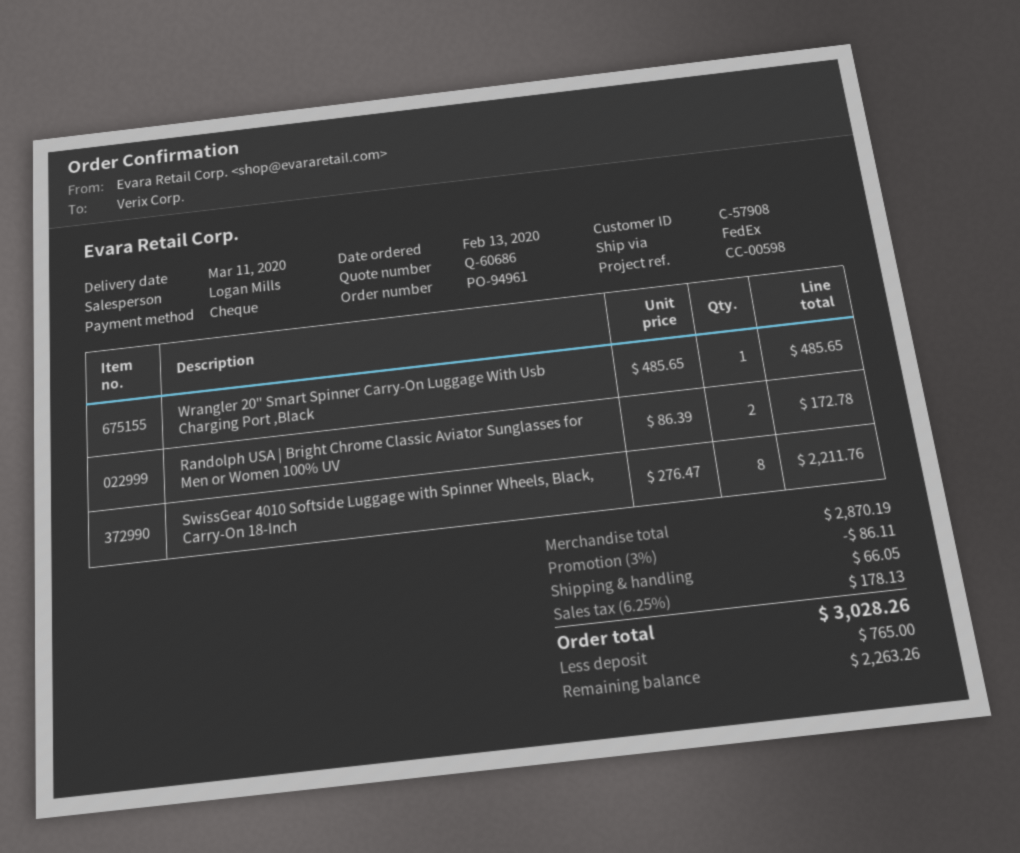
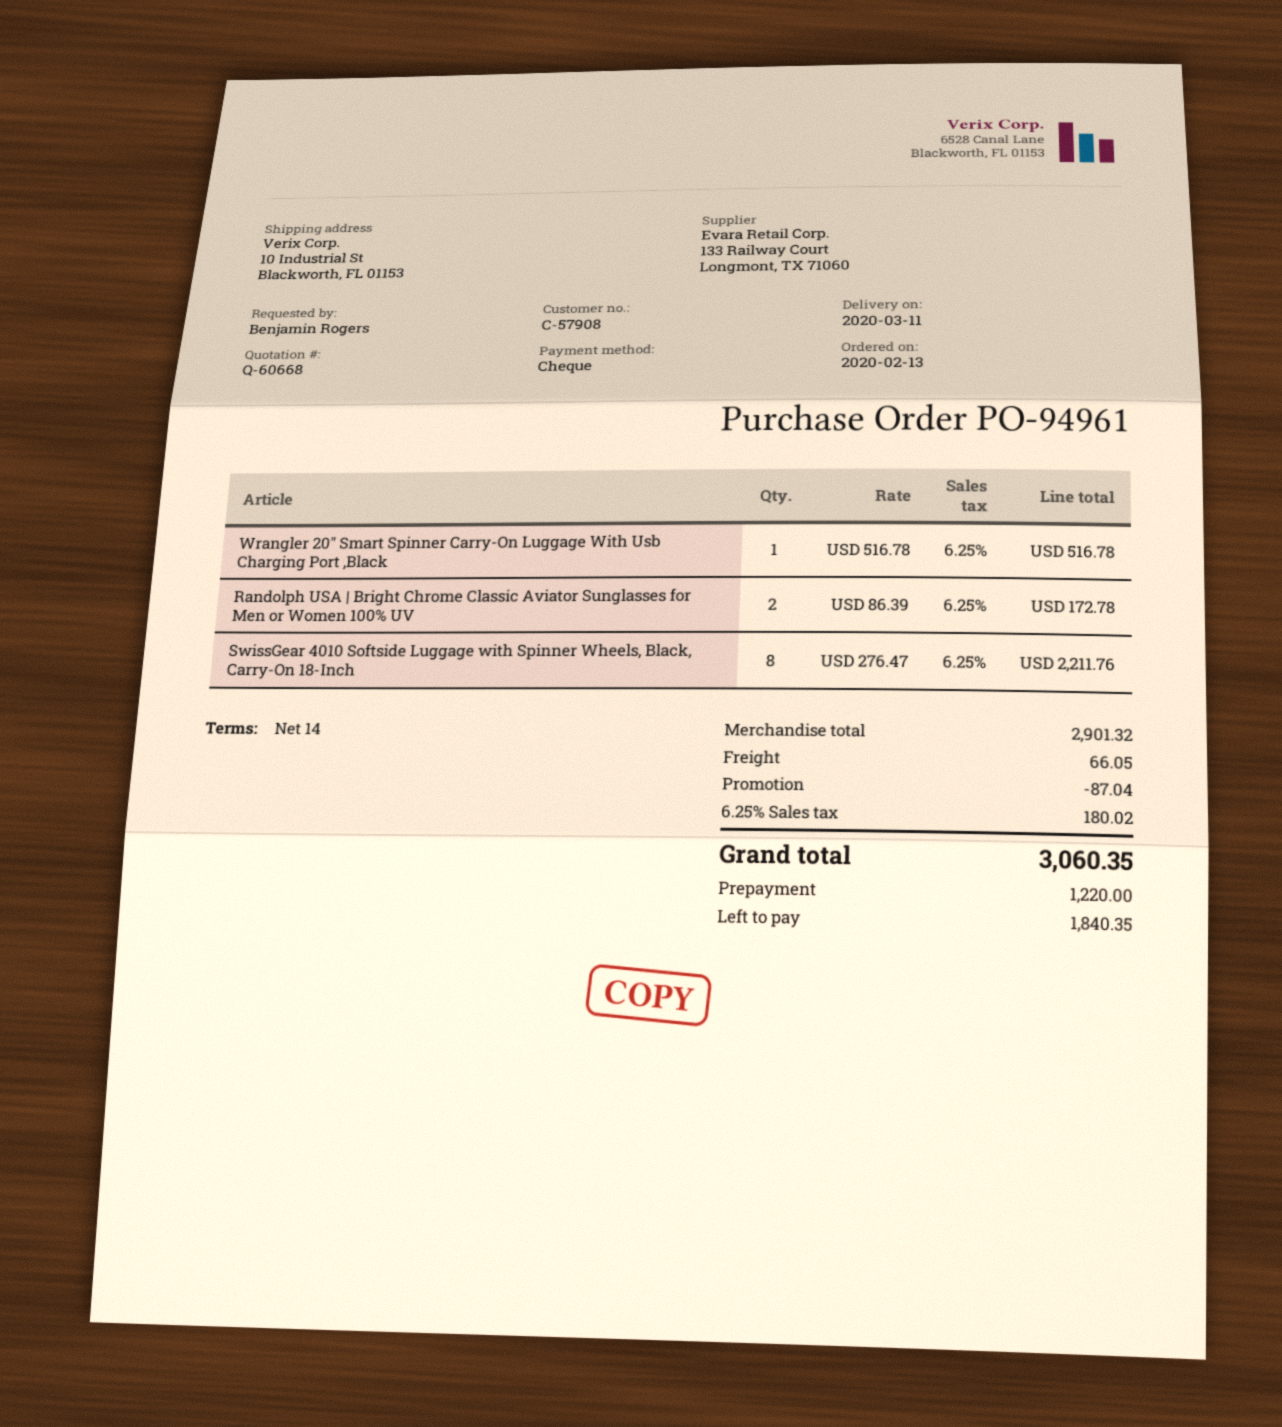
quote number: Q-60686 -> Q-60668
Wrangler 20" Smart Spinner Carry-On Luggage With Usb Charging Port ,Black: 1 x 485.65 = 485.65 -> 1 x 516.78 = 516.78
subtotal: 2870.19 -> 2901.32
discount: 86.11 -> 87.04
tax: 6.25% = 178.13 -> 6.25% = 180.02
total: 3028.26 -> 3060.35
deposit: 765.00 -> 1220.00
balance: 2263.26 -> 1840.35

